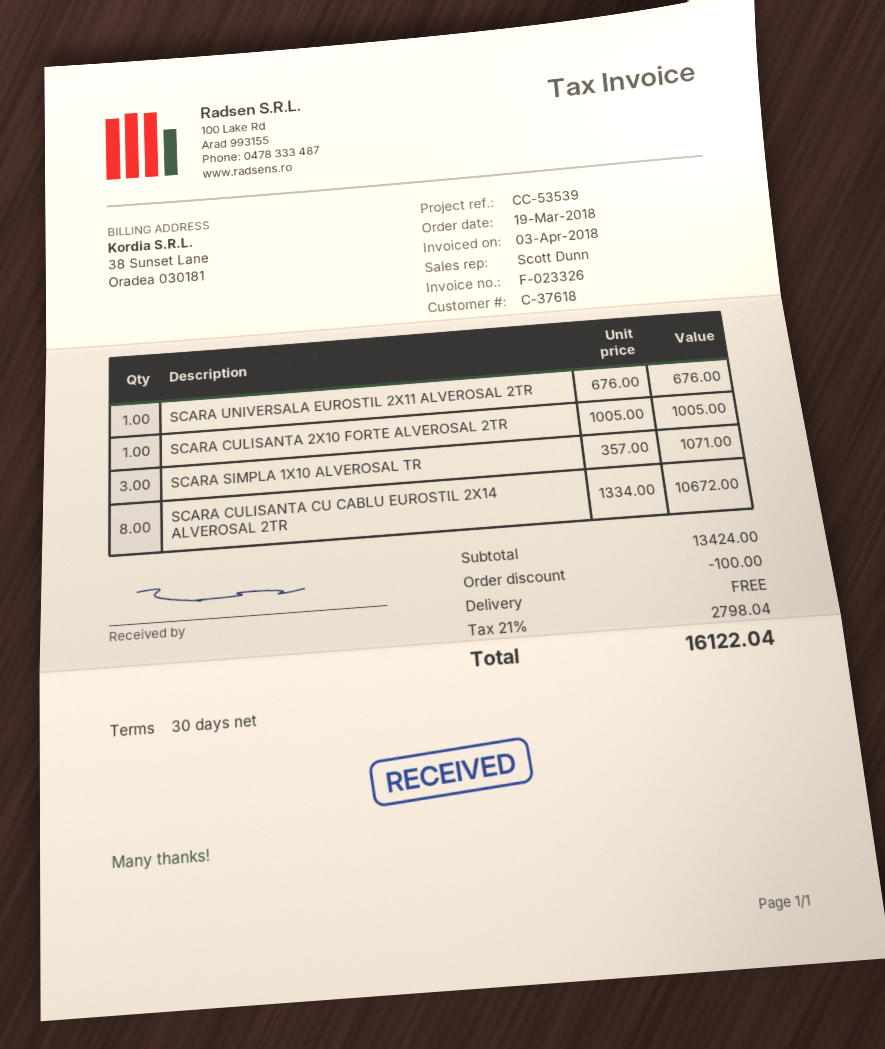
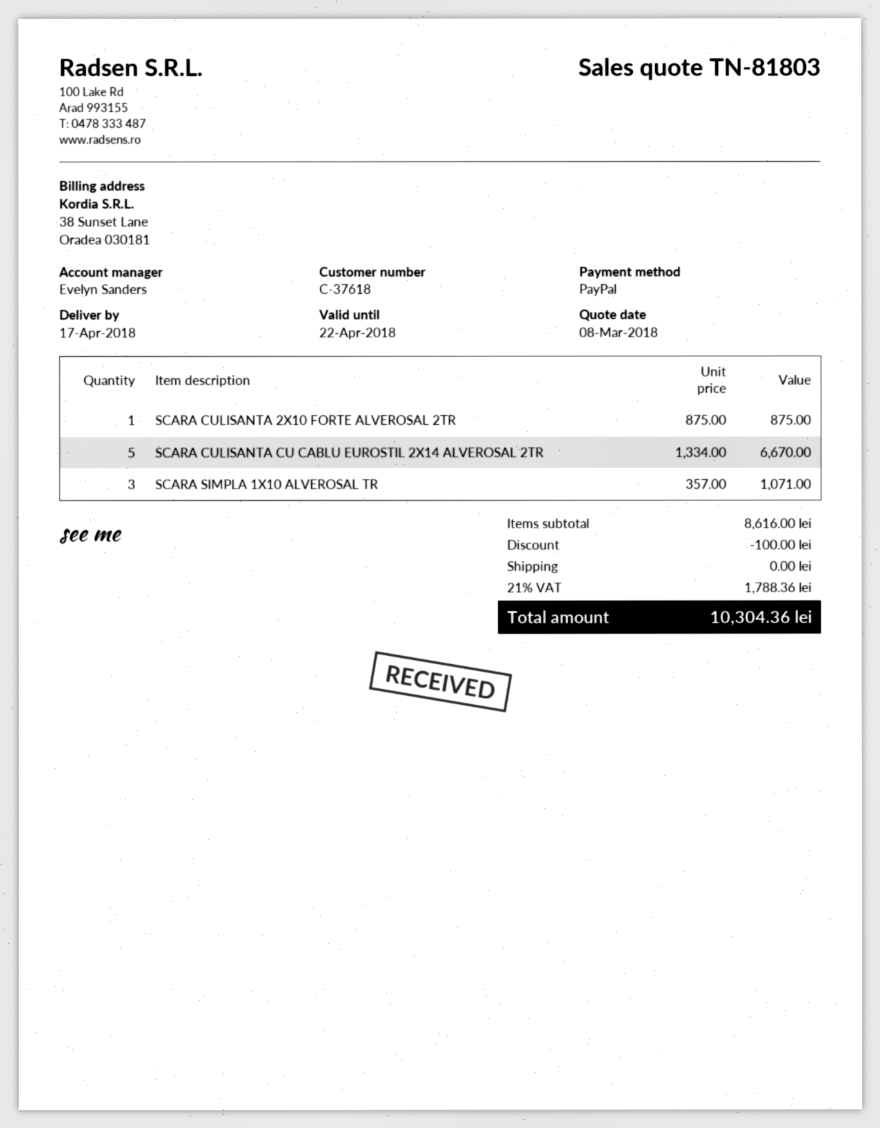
sales rep: Scott Dunn -> Evelyn Sanders
SCARA UNIVERSALA EUROSTIL 2X11 ALVEROSAL 2TR: 1 x 676.00 = 676.00 -> none
SCARA CULISANTA 2X10 FORTE ALVEROSAL 2TR: 1 x 1005.00 = 1005.00 -> 1 x 875.00 = 875.00
SCARA CULISANTA CU CABLU EUROSTIL 2X14 ALVEROSAL 2TR: 8 x 1334.00 = 10672.00 -> 5 x 1334.00 = 6670.00
subtotal: 13424.00 -> 8616.00
tax: 21% = 2798.04 -> 21% = 1788.36
total: 16122.04 -> 10304.36

